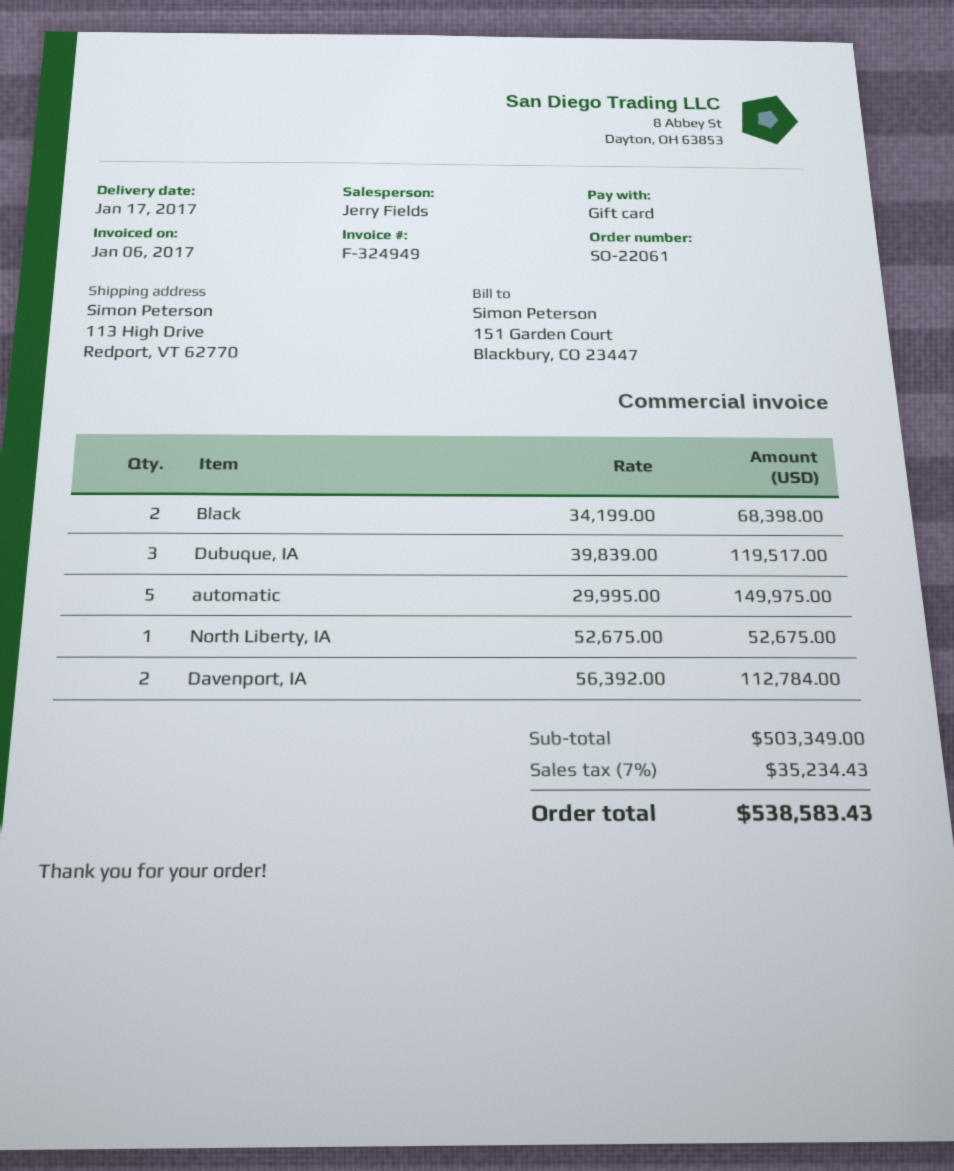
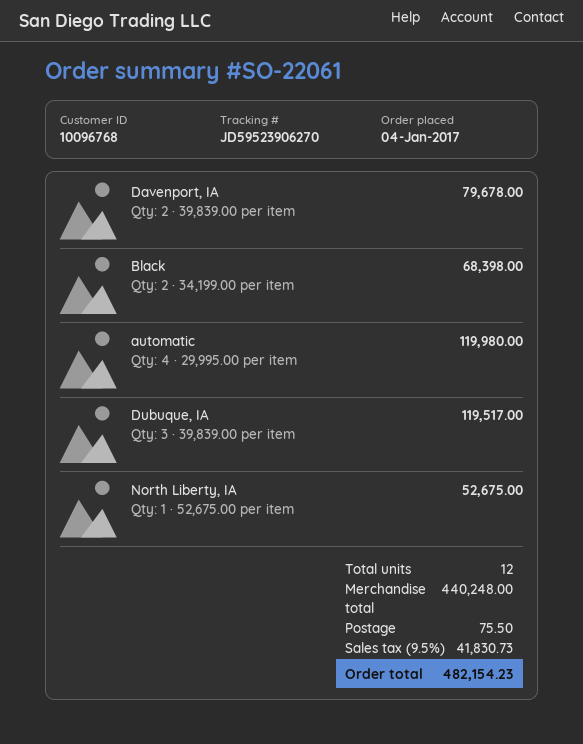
automatic: 5 x 29995.00 = 149975.00 -> 4 x 29995.00 = 119980.00
Davenport, IA: 2 x 56392.00 = 112784.00 -> 2 x 39839.00 = 79678.00
subtotal: 503349.00 -> 440248.00
shipping: none -> 75.50
tax: 7% = 35234.43 -> 9.5% = 41830.73
total: 538583.43 -> 482154.23

